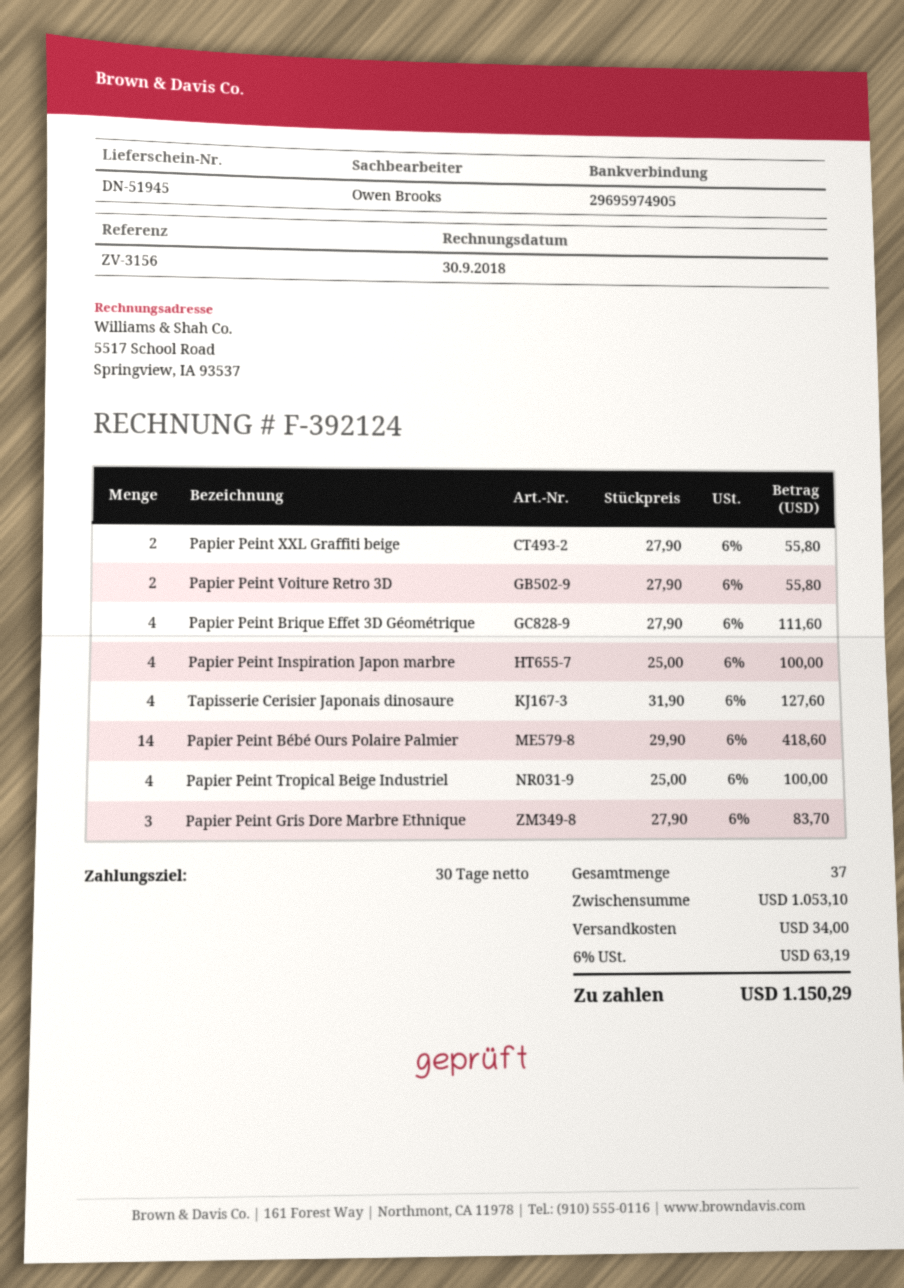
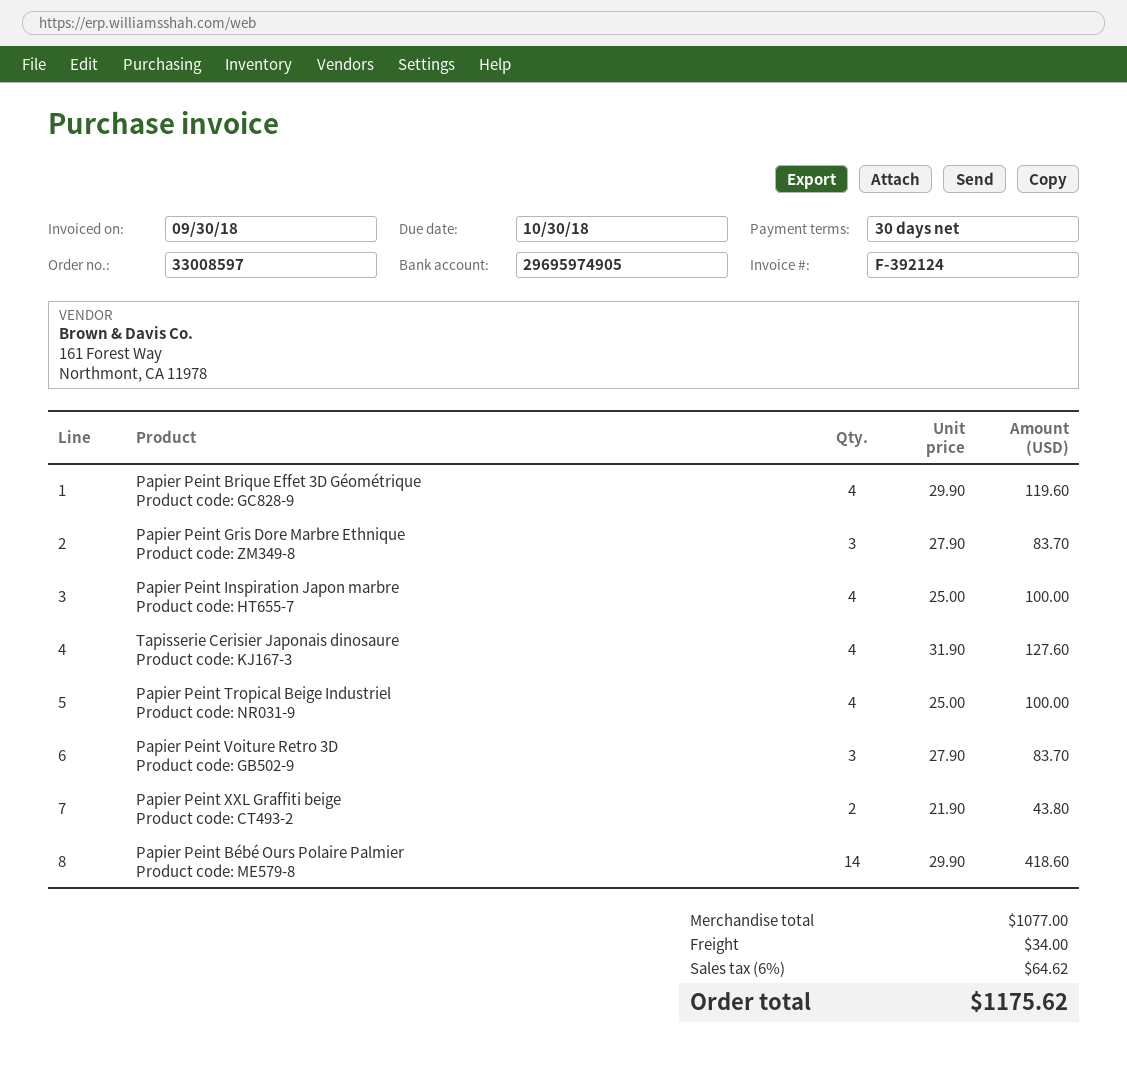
Papier Peint XXL Graffiti beige: 2 x 27.90 = 55.80 -> 2 x 21.90 = 43.80
Papier Peint Voiture Retro 3D: 2 x 27.90 = 55.80 -> 3 x 27.90 = 83.70
Papier Peint Brique Effet 3D Géométrique: 4 x 27.90 = 111.60 -> 4 x 29.90 = 119.60
subtotal: 1053.10 -> 1077.00
tax: 6% = 63.19 -> 6% = 64.62
total: 1150.29 -> 1175.62

